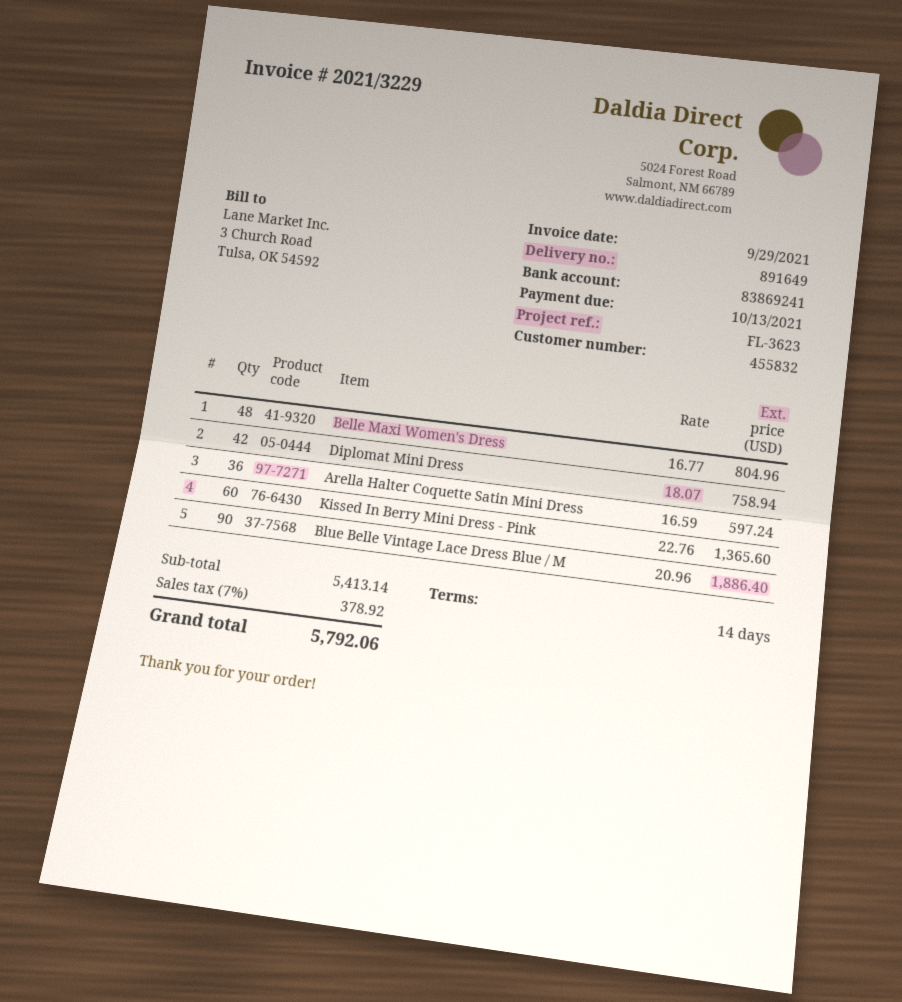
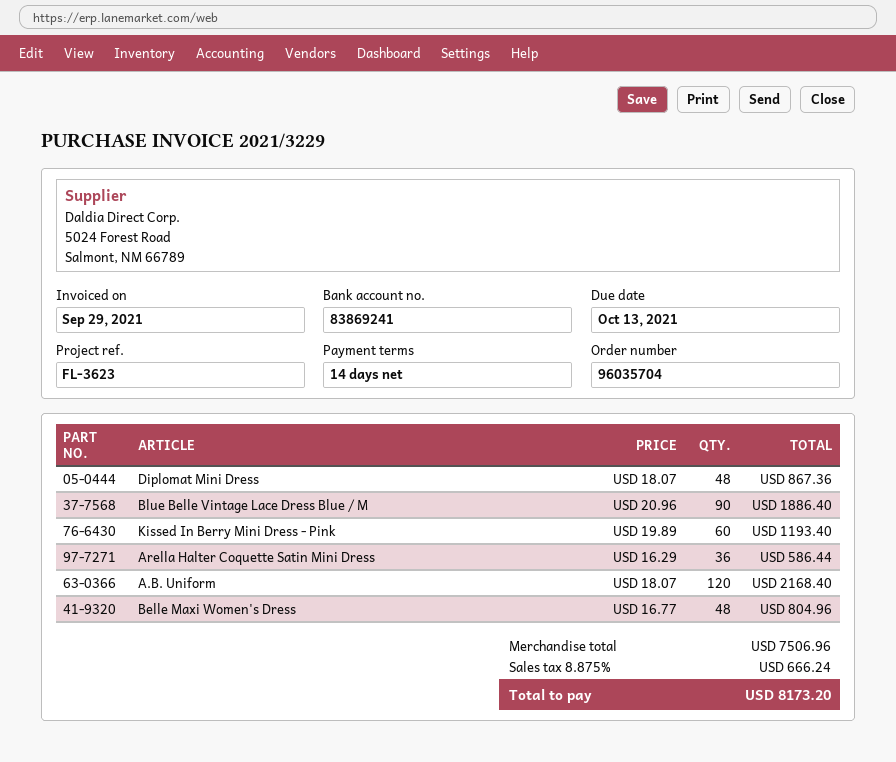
Diplomat Mini Dress: 42 x 18.07 = 758.94 -> 48 x 18.07 = 867.36
Arella Halter Coquette Satin Mini Dress: 36 x 16.59 = 597.24 -> 36 x 16.29 = 586.44
Kissed In Berry Mini Dress - Pink: 60 x 22.76 = 1365.60 -> 60 x 19.89 = 1193.40
A.B. Uniform: none -> 120 x 18.07 = 2168.40
subtotal: 5413.14 -> 7506.96
tax: 7% = 378.92 -> 8.875% = 666.24
total: 5792.06 -> 8173.20

